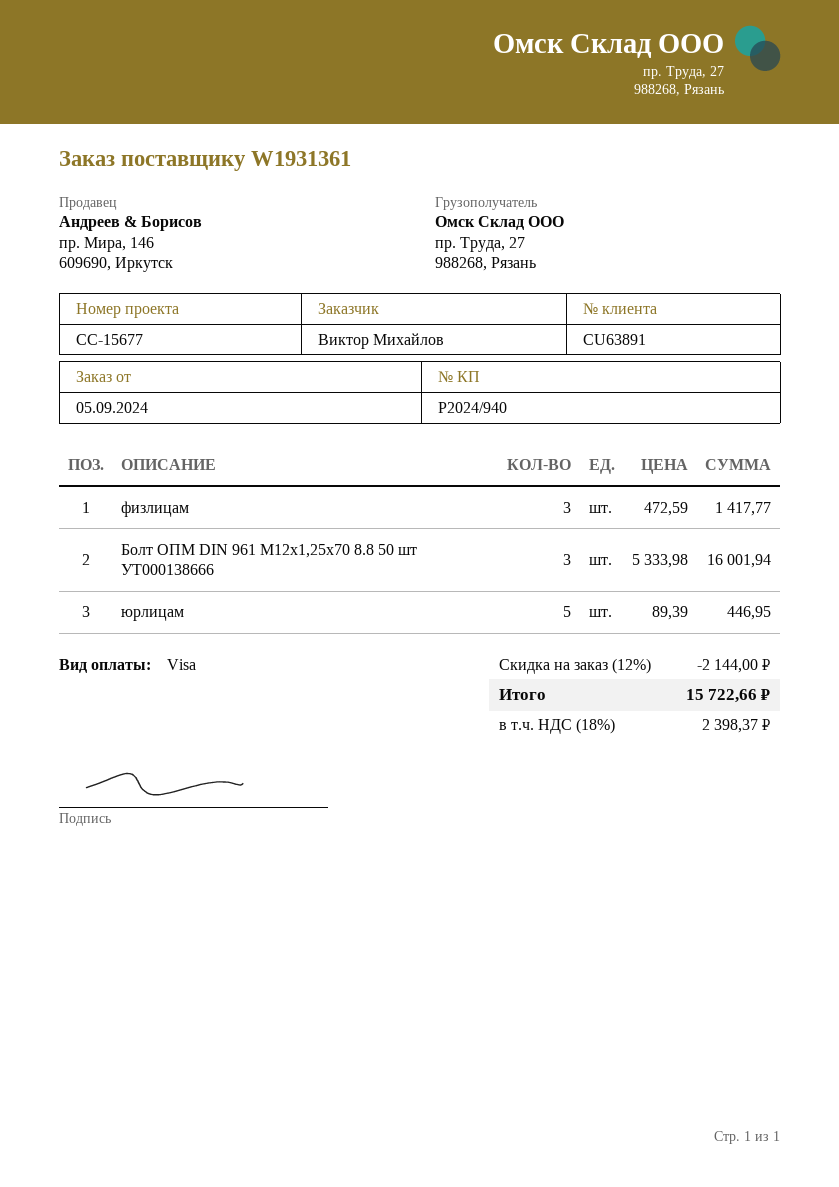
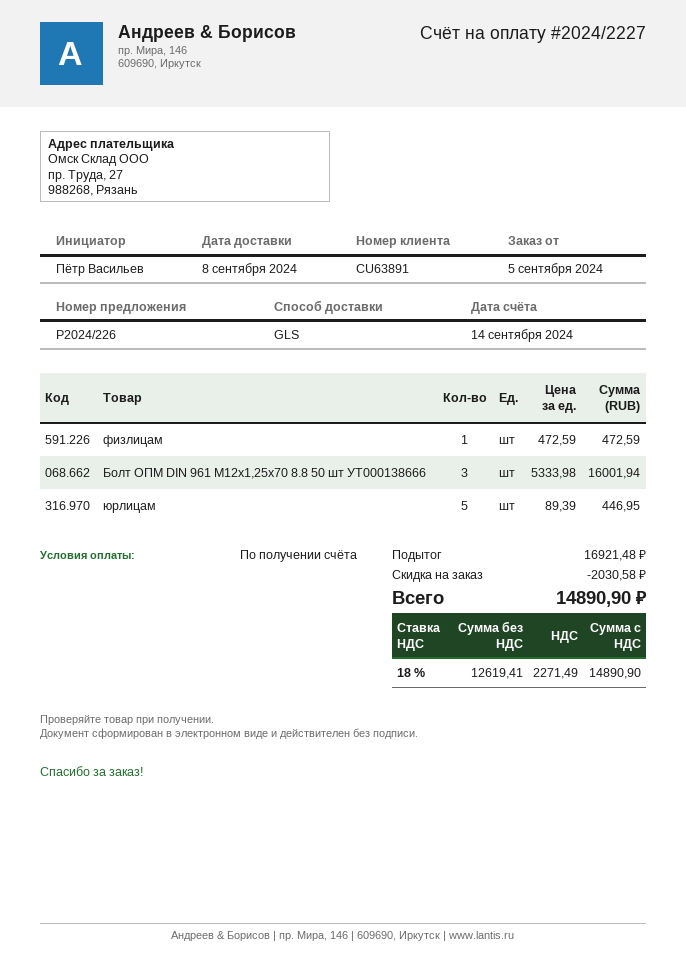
quote number: P2024/940 -> P2024/226
ordered by: Виктор Михайлов -> Пётр Васильев
физлицам: 3 x 472.59 = 1417.77 -> 1 x 472.59 = 472.59
discount: 2144.00 -> 2030.58
tax: 18% = 2398.37 -> 18% = 2271.49
total: 15722.66 -> 14890.90

